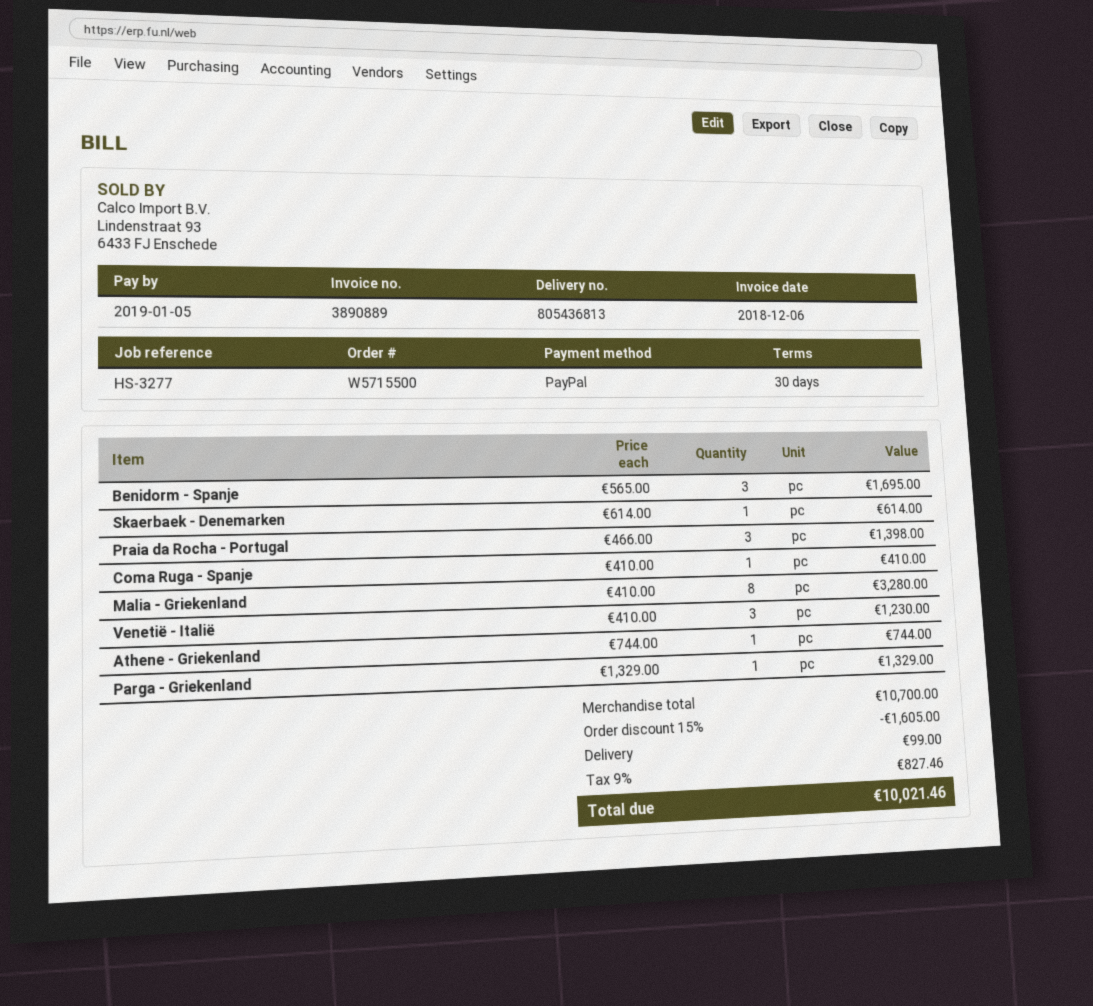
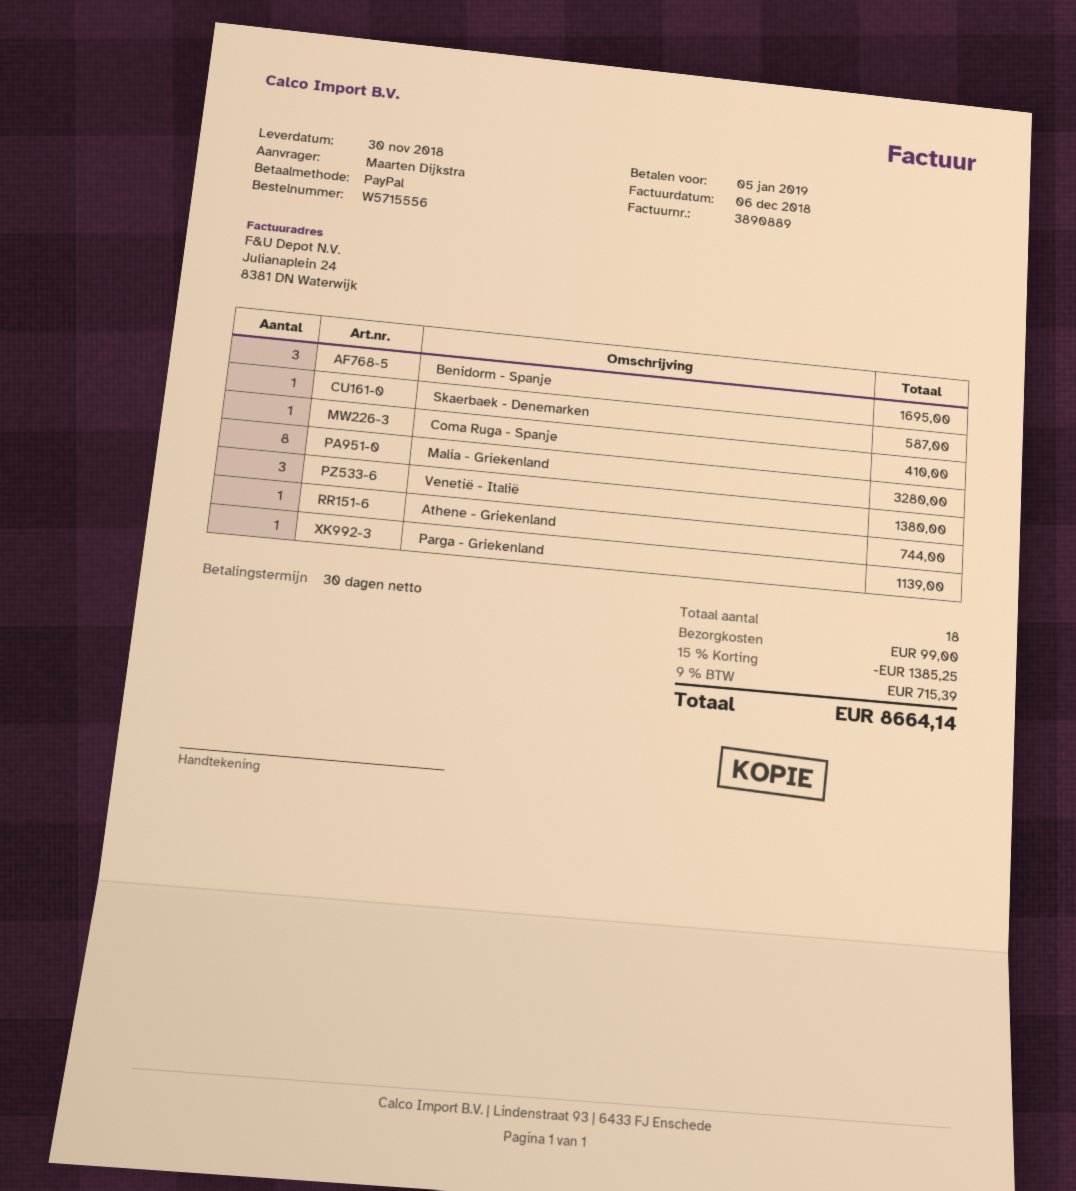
order number: W5715500 -> W5715556
Skaerbaek - Denemarken: 1 for 614.00 -> 1 for 587.00
Praia da Rocha - Portugal: 3 for 1398.00 -> none
Venetië - Italië: 3 for 1230.00 -> 3 for 1380.00
Parga - Griekenland: 1 for 1329.00 -> 1 for 1139.00
discount: 15% = 1605.00 -> 15% = 1385.25
tax: 9% = 827.46 -> 9% = 715.39
total: 10021.46 -> 8664.14

